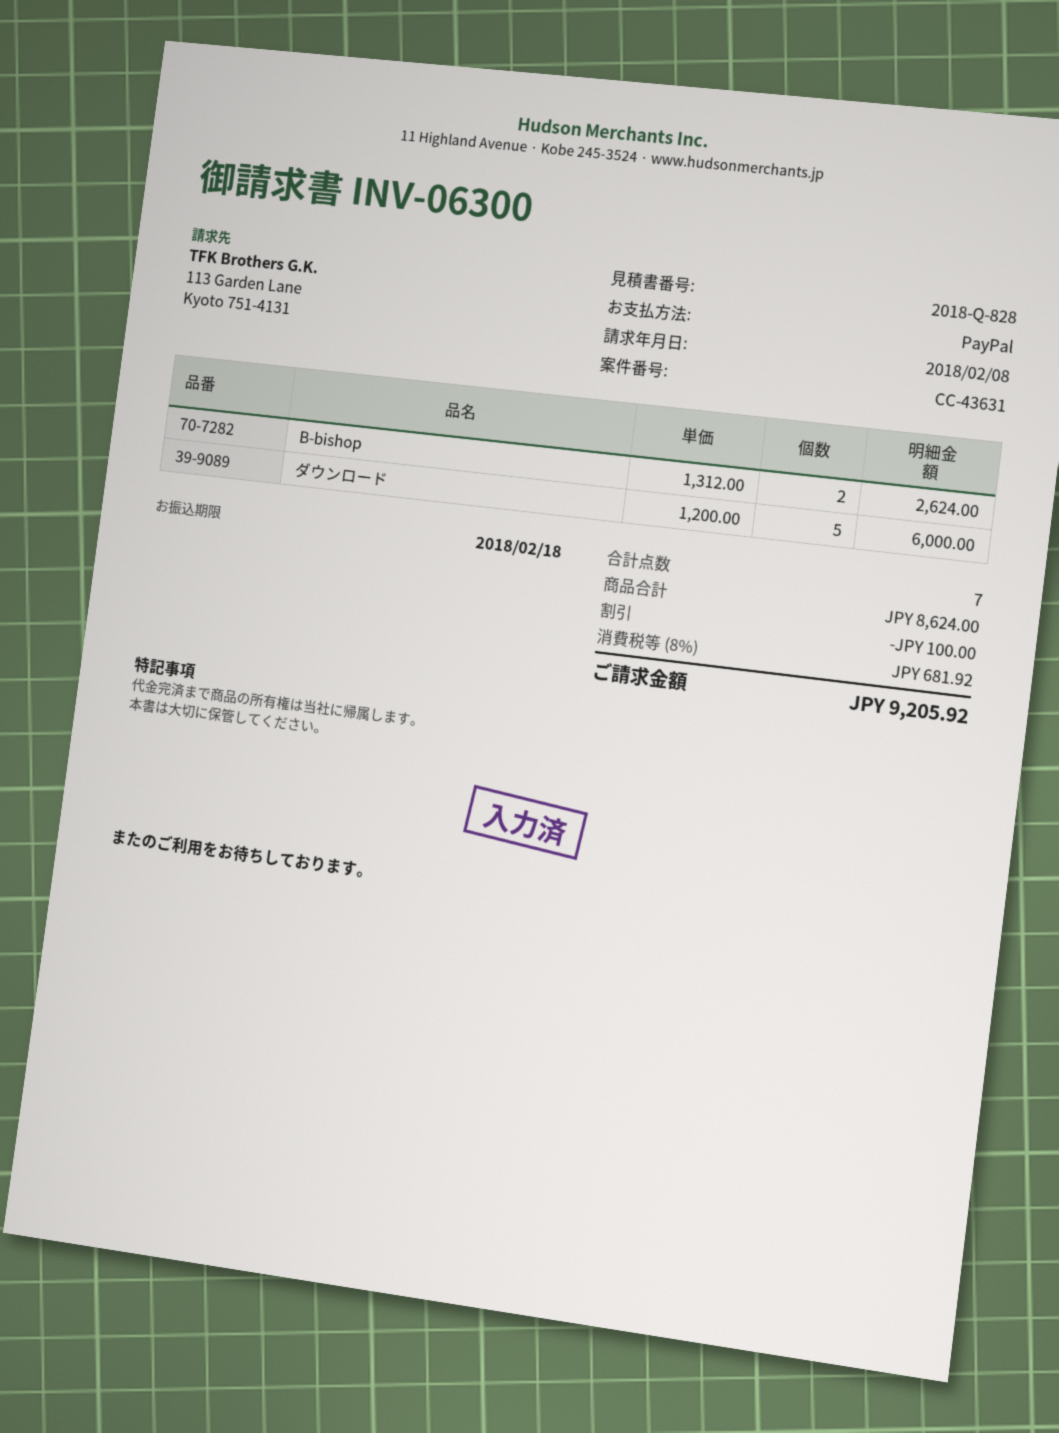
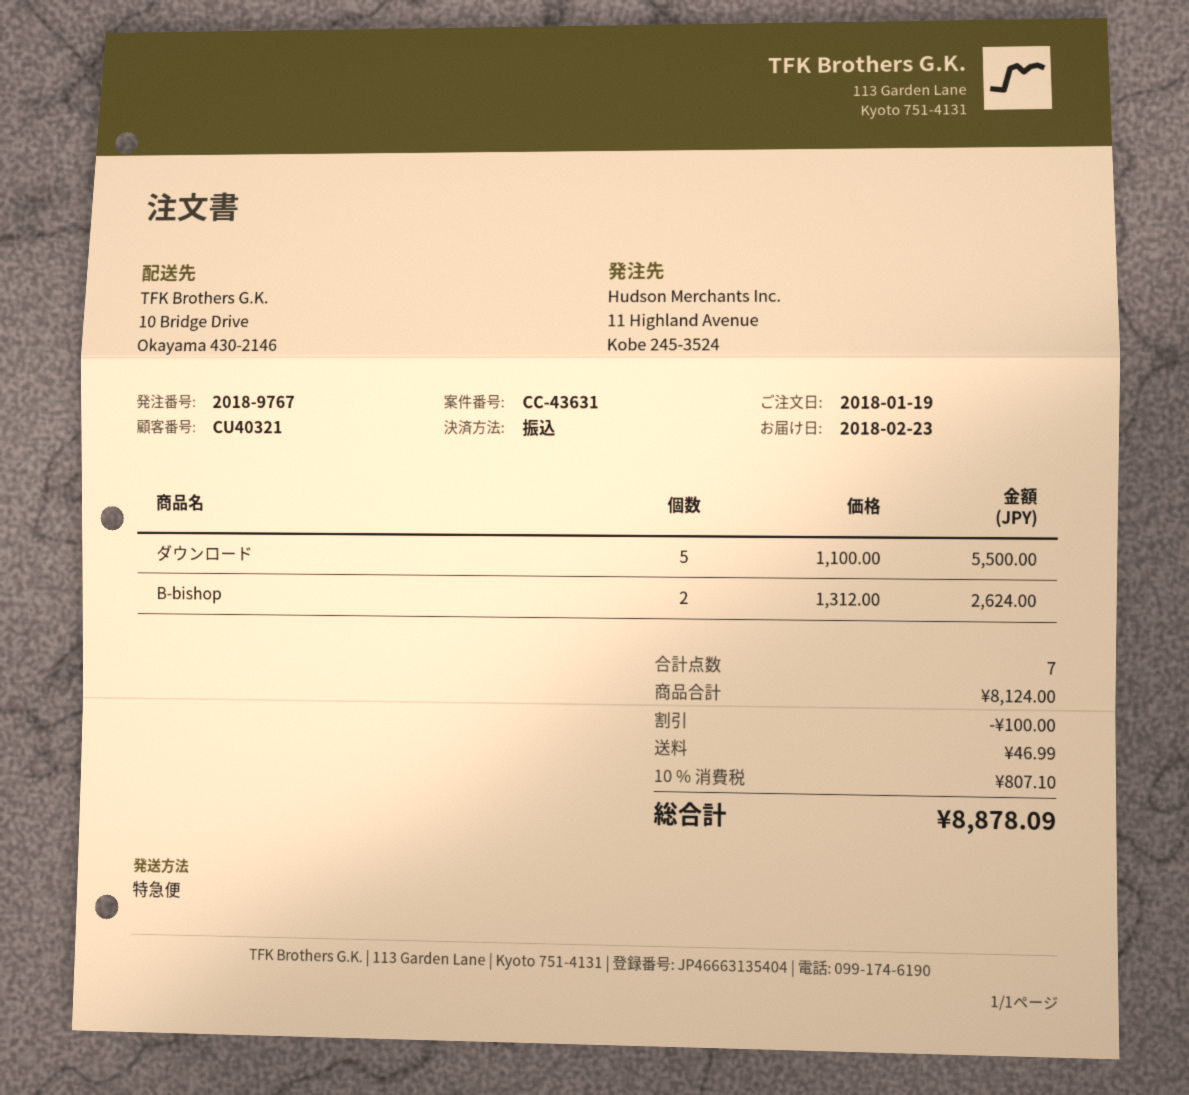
payment method: PayPal -> bank transfer
ダウンロード: 5 x 1200.00 = 6000.00 -> 5 x 1100.00 = 5500.00
subtotal: 8624.00 -> 8124.00
shipping: none -> 46.99
tax: 8% = 681.92 -> 10% = 807.10
total: 9205.92 -> 8878.09

